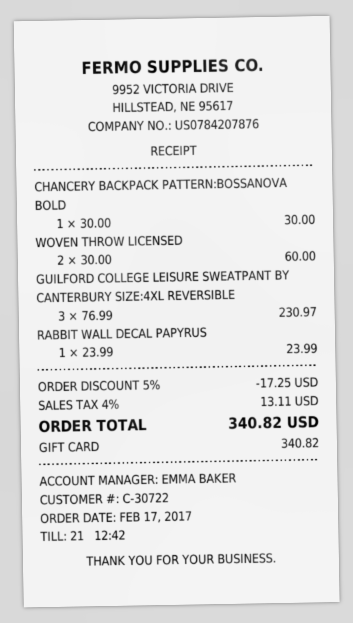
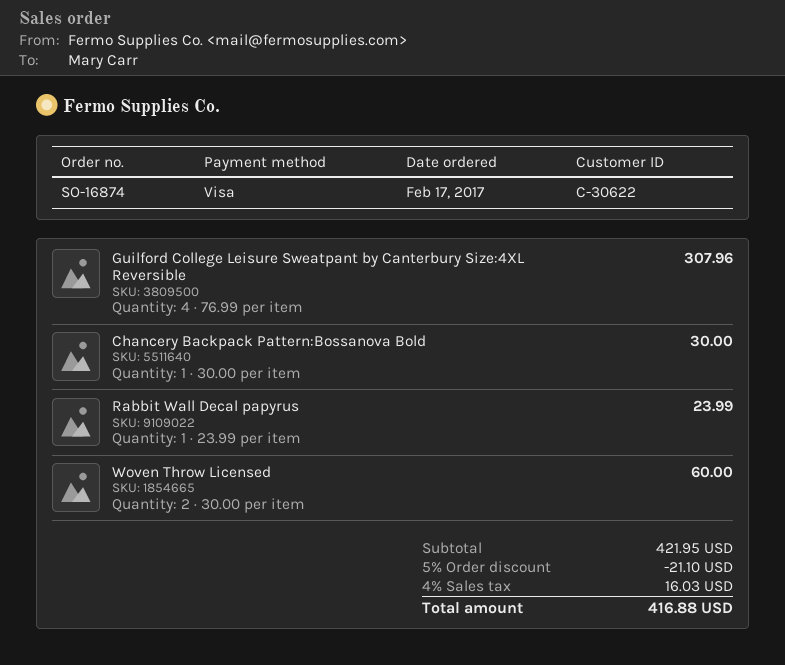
customer number: C-30722 -> C-30622
payment method: gift card -> Visa
GUILFORD COLLEGE LEISURE SWEATPANT BY CANTERBURY SIZE:4XL REVERSIBLE: 3 x 76.99 = 230.97 -> 4 x 76.99 = 307.96
discount: 5% = 17.25 -> 5% = 21.10
tax: 4% = 13.11 -> 4% = 16.03
total: 340.82 -> 416.88

